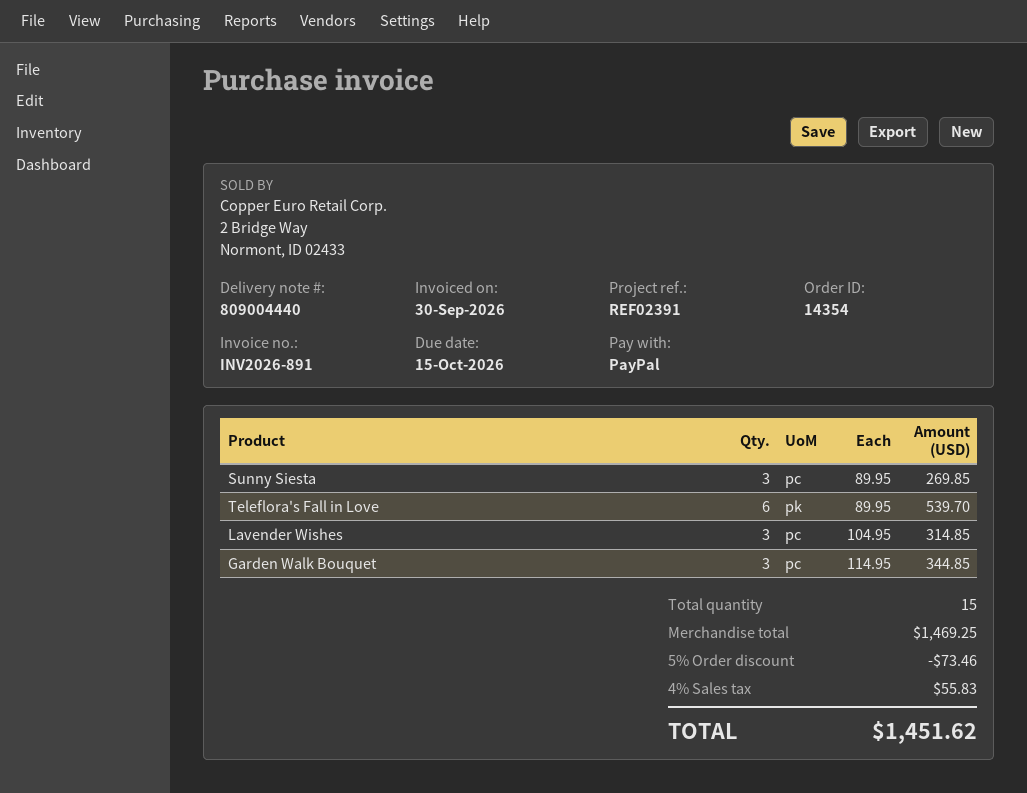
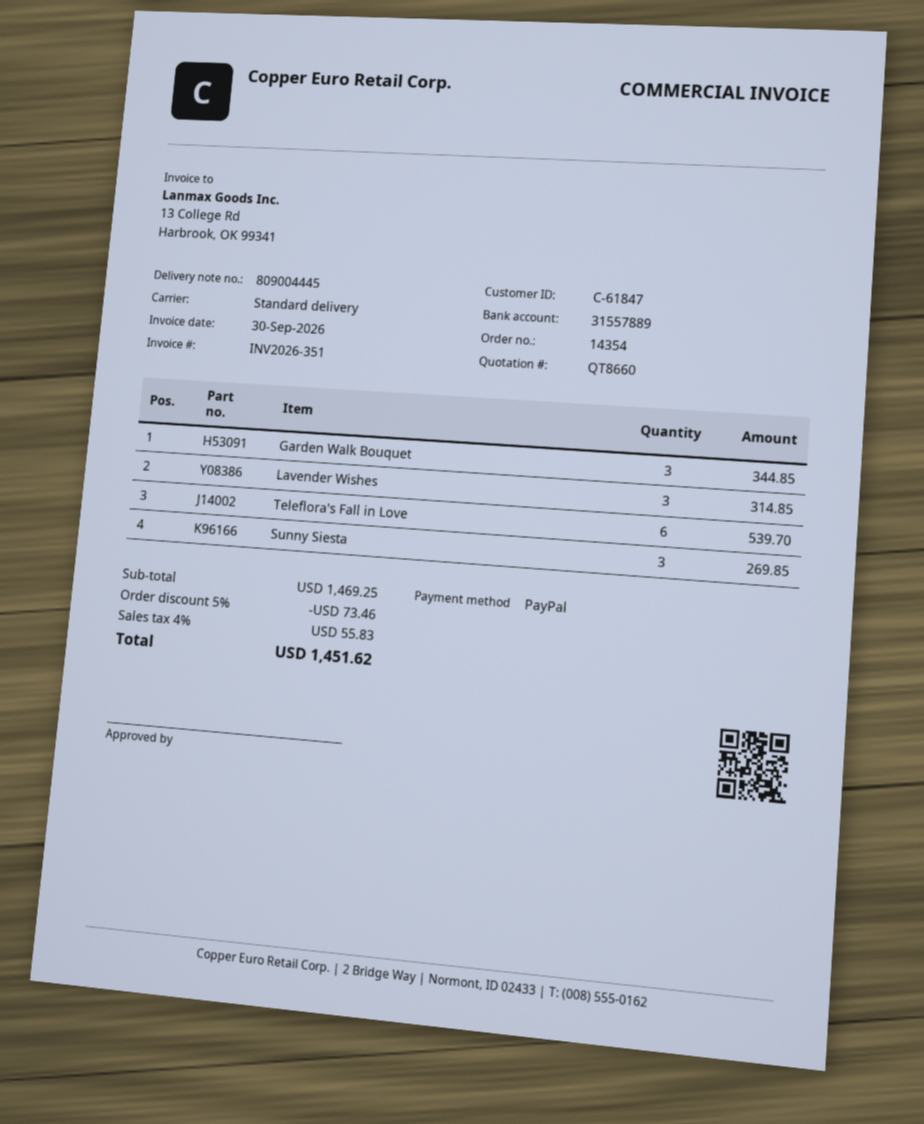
delivery note number: 809004440 -> 809004445
invoice number: INV2026-891 -> INV2026-351

